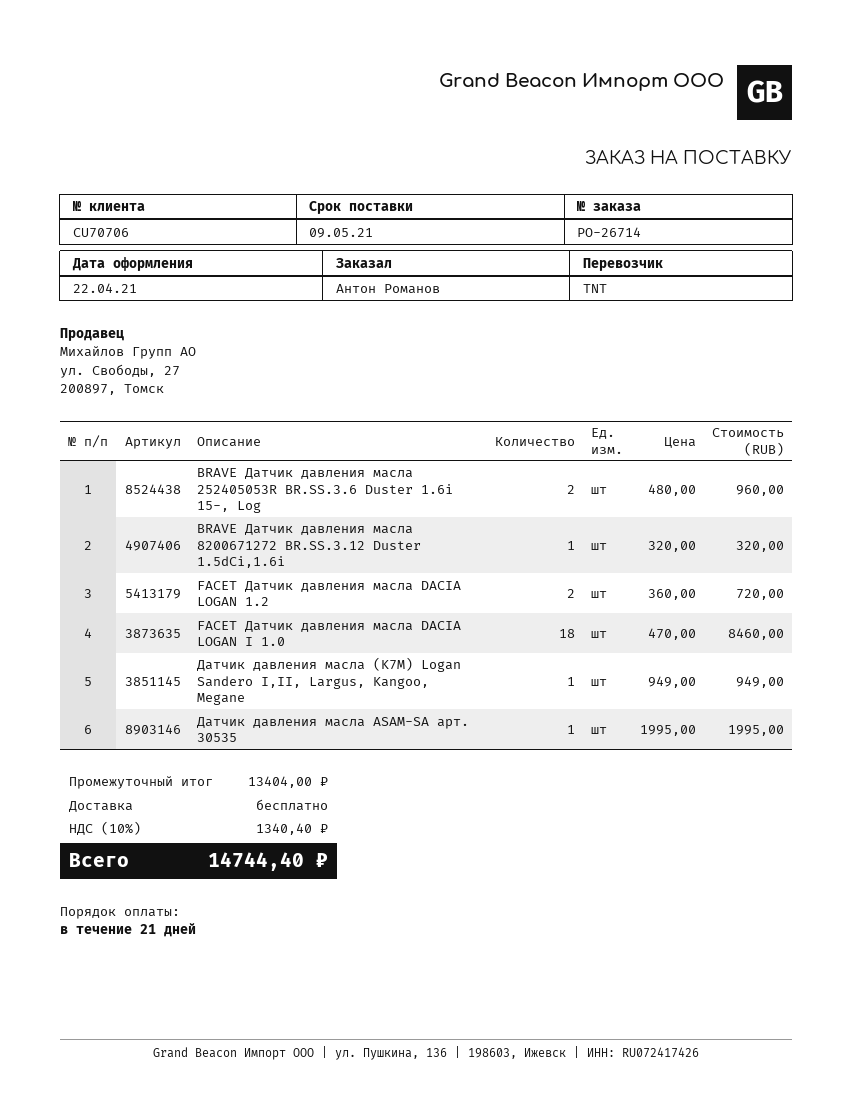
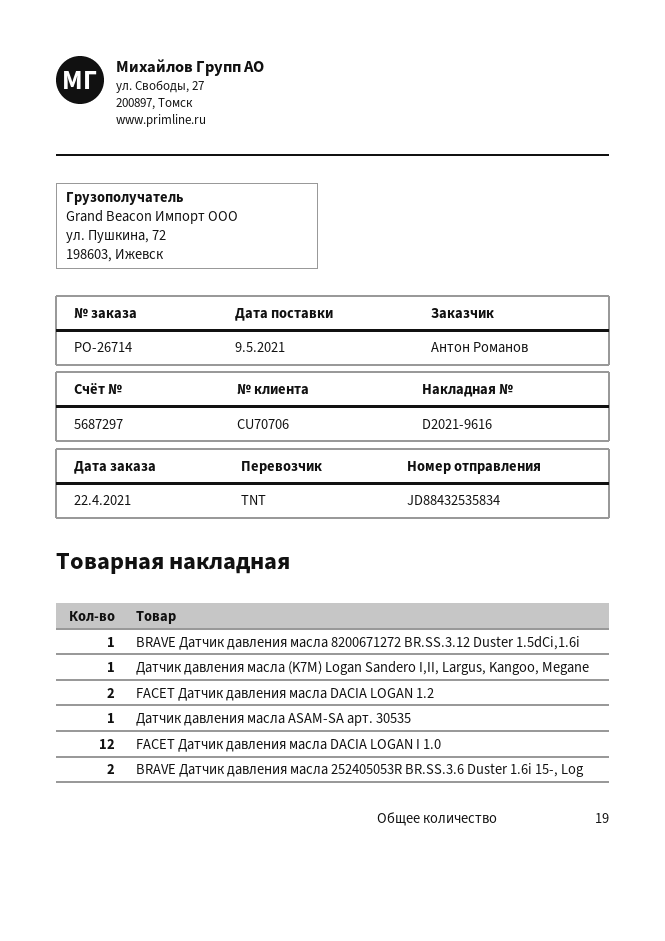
FACET Датчик давления масла DACIA LOGAN I 1.0: 18 -> 12

